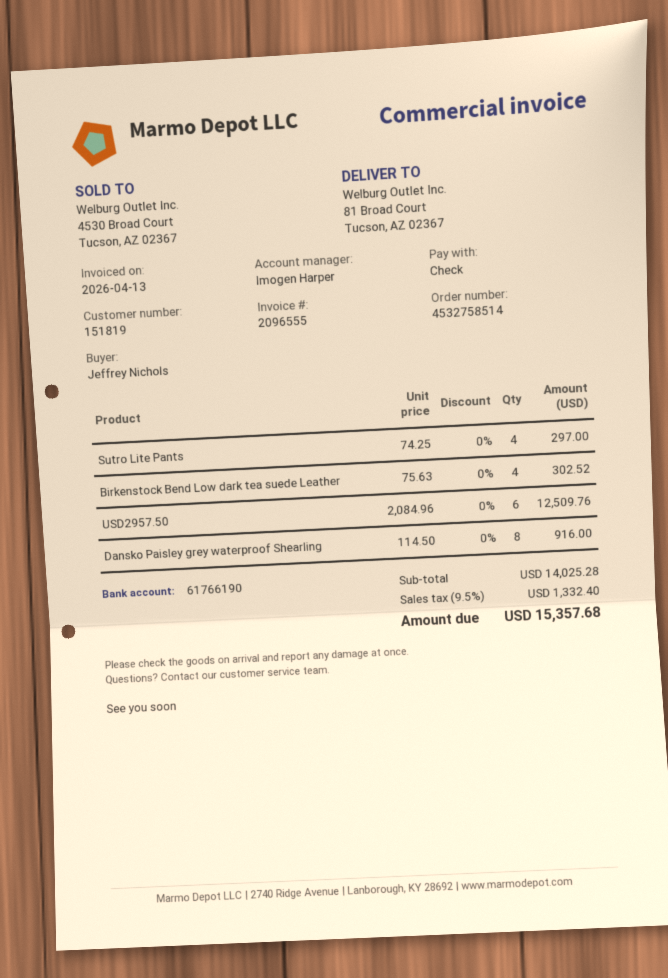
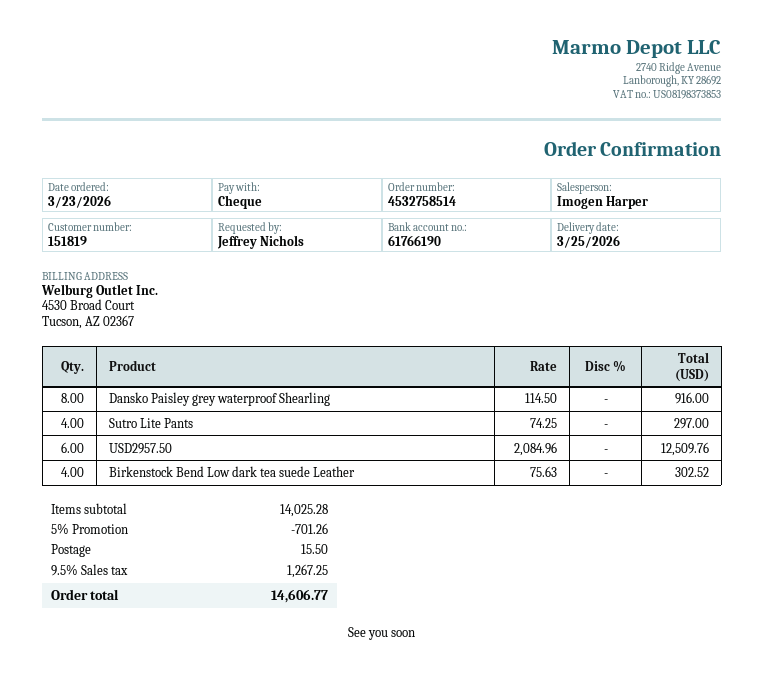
discount: none -> 5% = 701.26
shipping: none -> 15.50
tax: 9.5% = 1332.40 -> 9.5% = 1267.25
total: 15357.68 -> 14606.77

